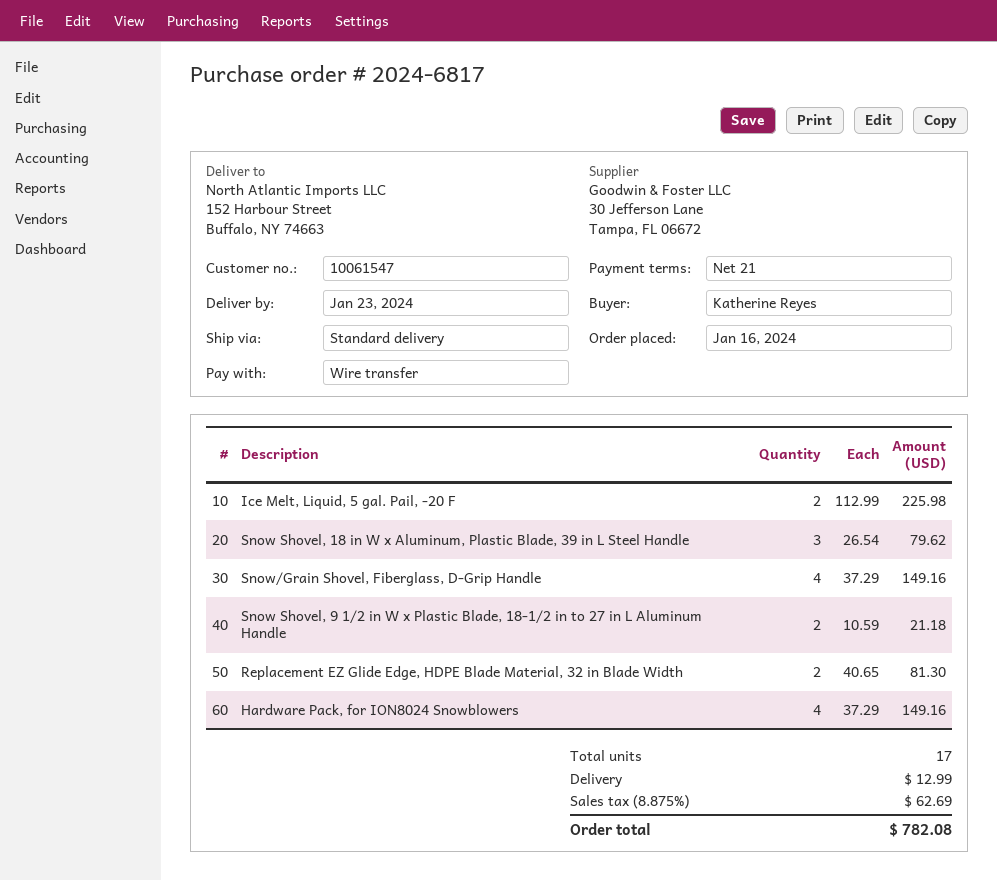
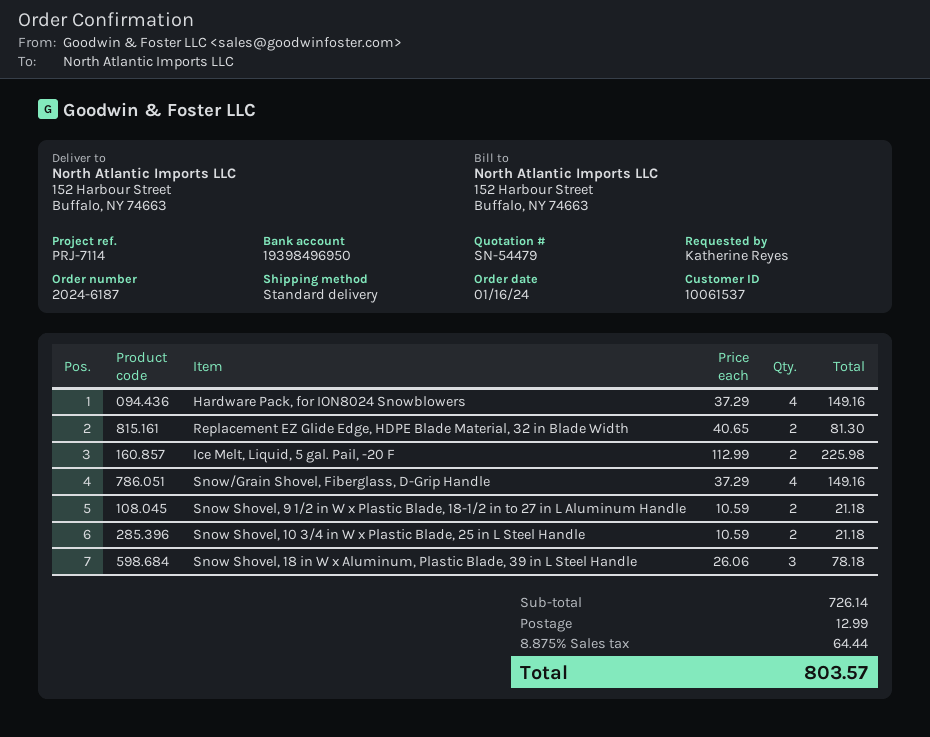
order number: 2024-6817 -> 2024-6187
customer number: 10061547 -> 10061537
Snow Shovel, 18 in W x Aluminum, Plastic Blade, 39 in L Steel Handle: 3 x 26.54 = 79.62 -> 3 x 26.06 = 78.18
Snow Shovel, 10 3/4 in W x Plastic Blade, 25 in L Steel Handle: none -> 2 x 10.59 = 21.18
tax: 8.875% = 62.69 -> 8.875% = 64.44
total: 782.08 -> 803.57

